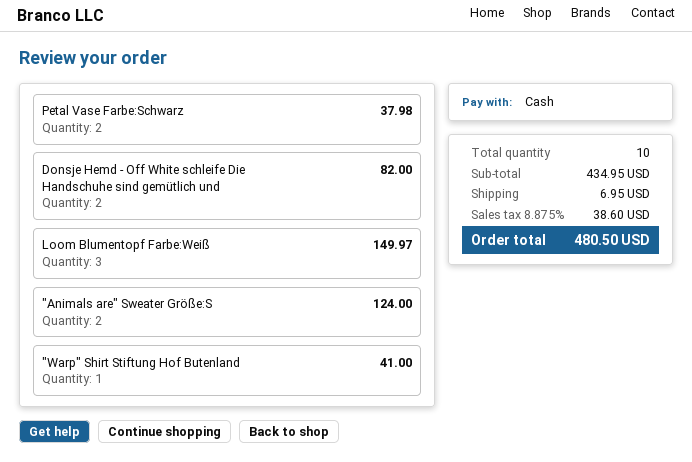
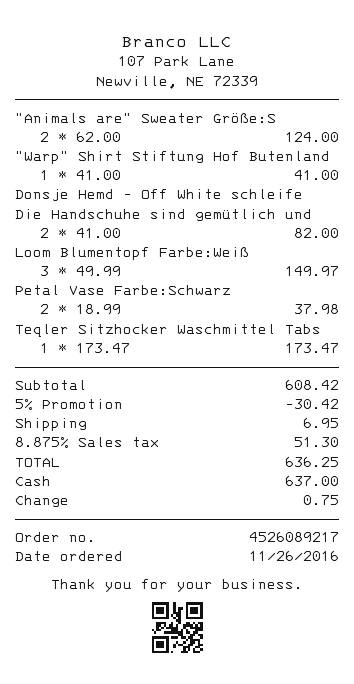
Teqler Sitzhocker Waschmittel Tabs: none -> 1 for 173.47
subtotal: 434.95 -> 608.42
discount: none -> 5% = 30.42
tax: 8.875% = 38.60 -> 8.875% = 51.30
total: 480.50 -> 636.25

